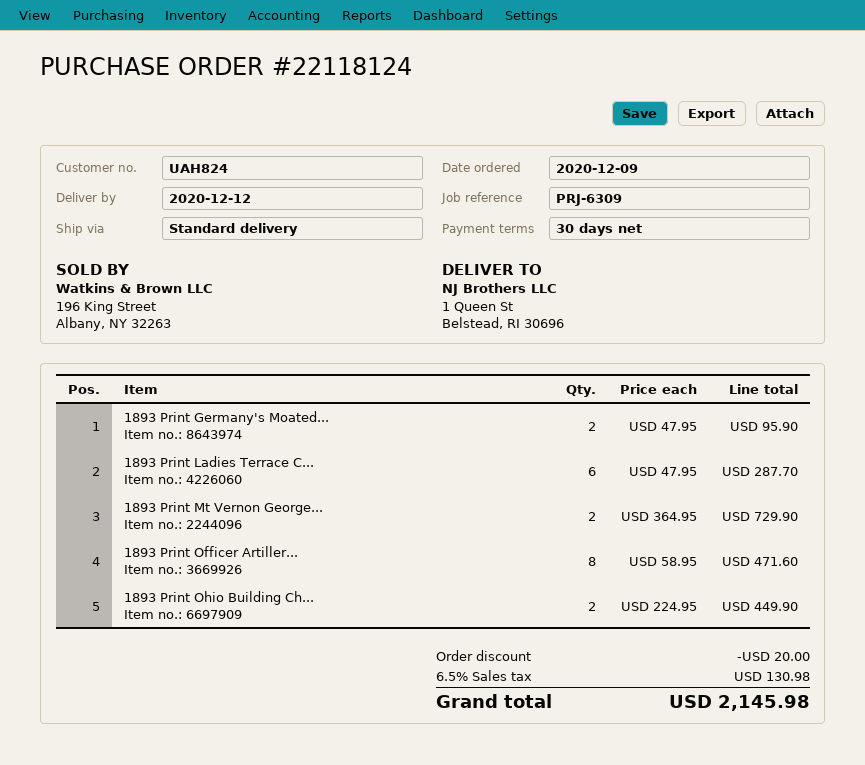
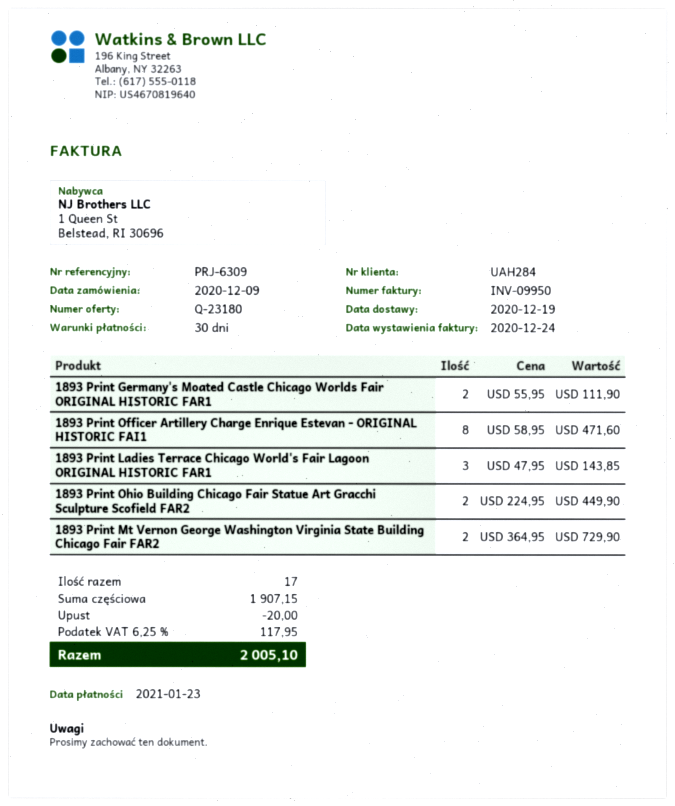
delivery date: 2020-12-12 -> 2020-12-19
customer number: UAH824 -> UAH284
1893 Print Germany's Moated...: 2 x 47.95 = 95.90 -> 2 x 55.95 = 111.90
1893 Print Ladies Terrace C...: 6 x 47.95 = 287.70 -> 3 x 47.95 = 143.85
tax: 6.5% = 130.98 -> 6.25% = 117.95
total: 2145.98 -> 2005.10

